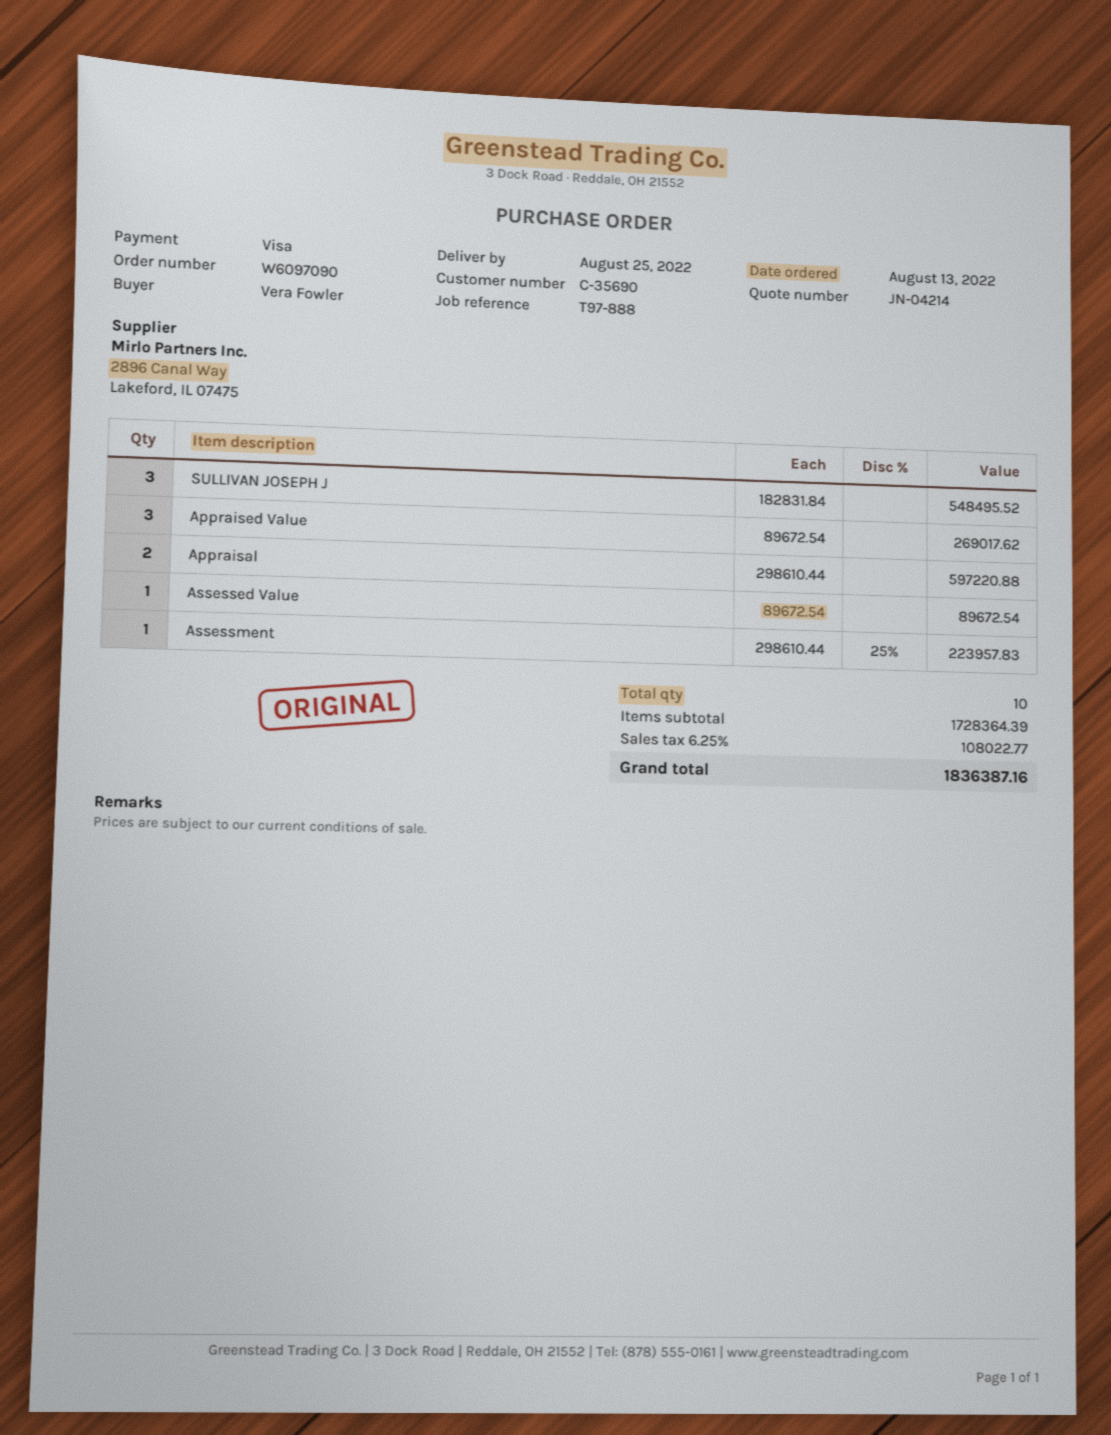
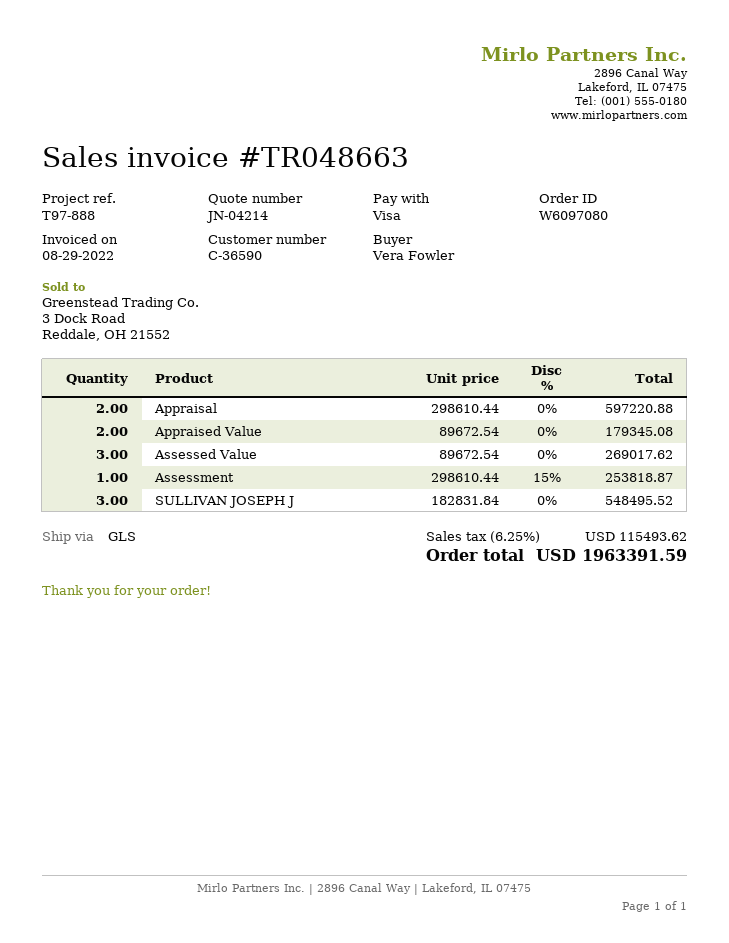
order number: W6097090 -> W6097080
customer number: C-35690 -> C-36590
Appraised Value: 3 x 89672.54 = 269017.62 -> 2 x 89672.54 = 179345.08
Assessed Value: 1 x 89672.54 = 89672.54 -> 3 x 89672.54 = 269017.62
Assessment: 1 x 298610.44 - 25% = 223957.83 -> 1 x 298610.44 - 15% = 253818.87
tax: 6.25% = 108022.77 -> 6.25% = 115493.62
total: 1836387.16 -> 1963391.59

